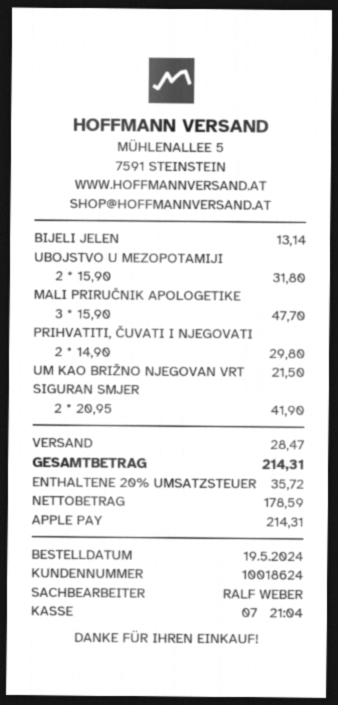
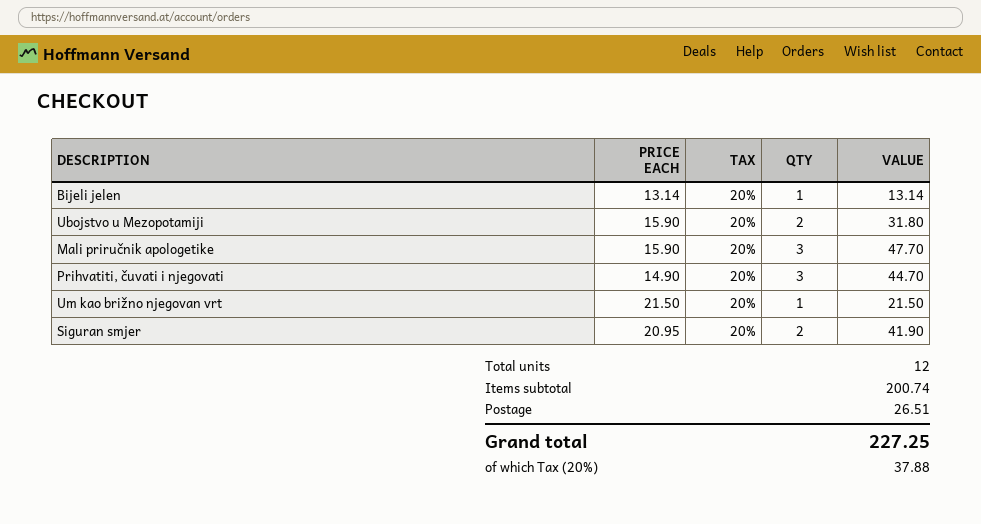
PRIHVATITI, ČUVATI I NJEGOVATI: 2 x 14.90 = 29.80 -> 3 x 14.90 = 44.70
shipping: 28.47 -> 26.51
tax: 20% = 35.72 -> 20% = 37.88
total: 214.31 -> 227.25

